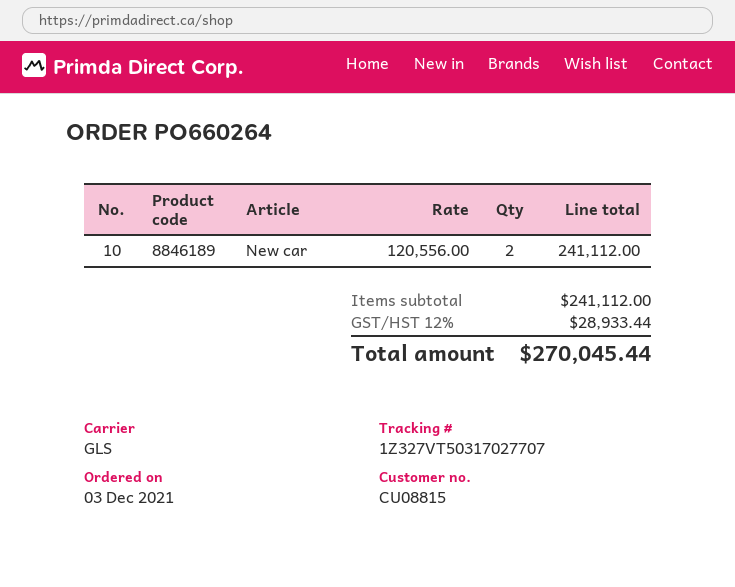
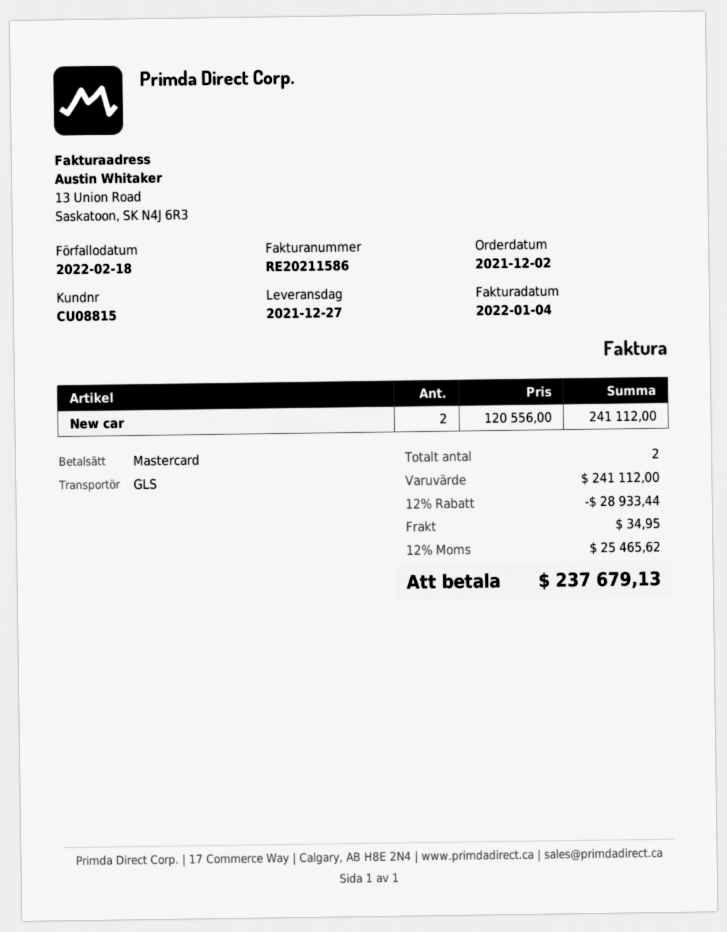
order date: 2021-12-03 -> 2021-12-02
discount: none -> 12% = 28933.44
shipping: none -> 34.95
tax: 12% = 28933.44 -> 12% = 25465.62
total: 270045.44 -> 237679.13

